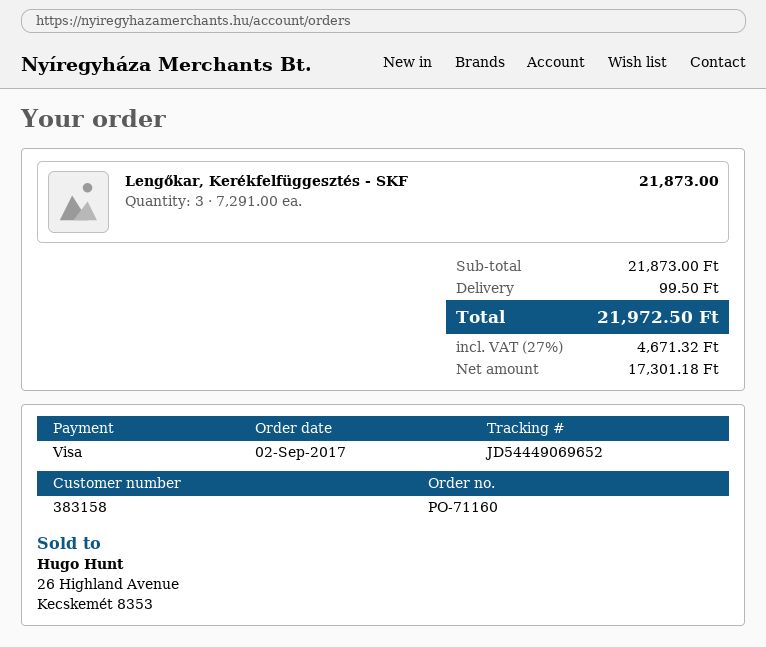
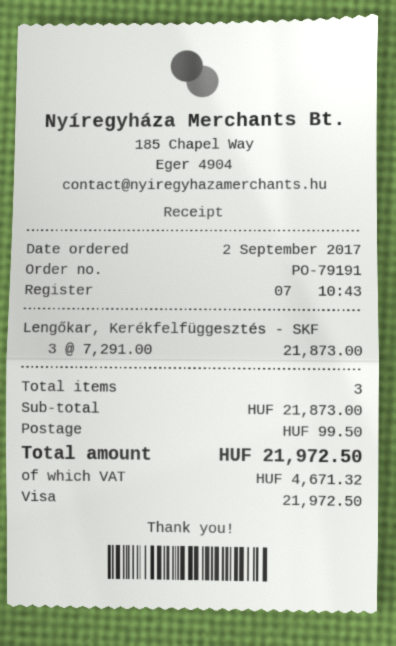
order number: PO-71160 -> PO-79191

